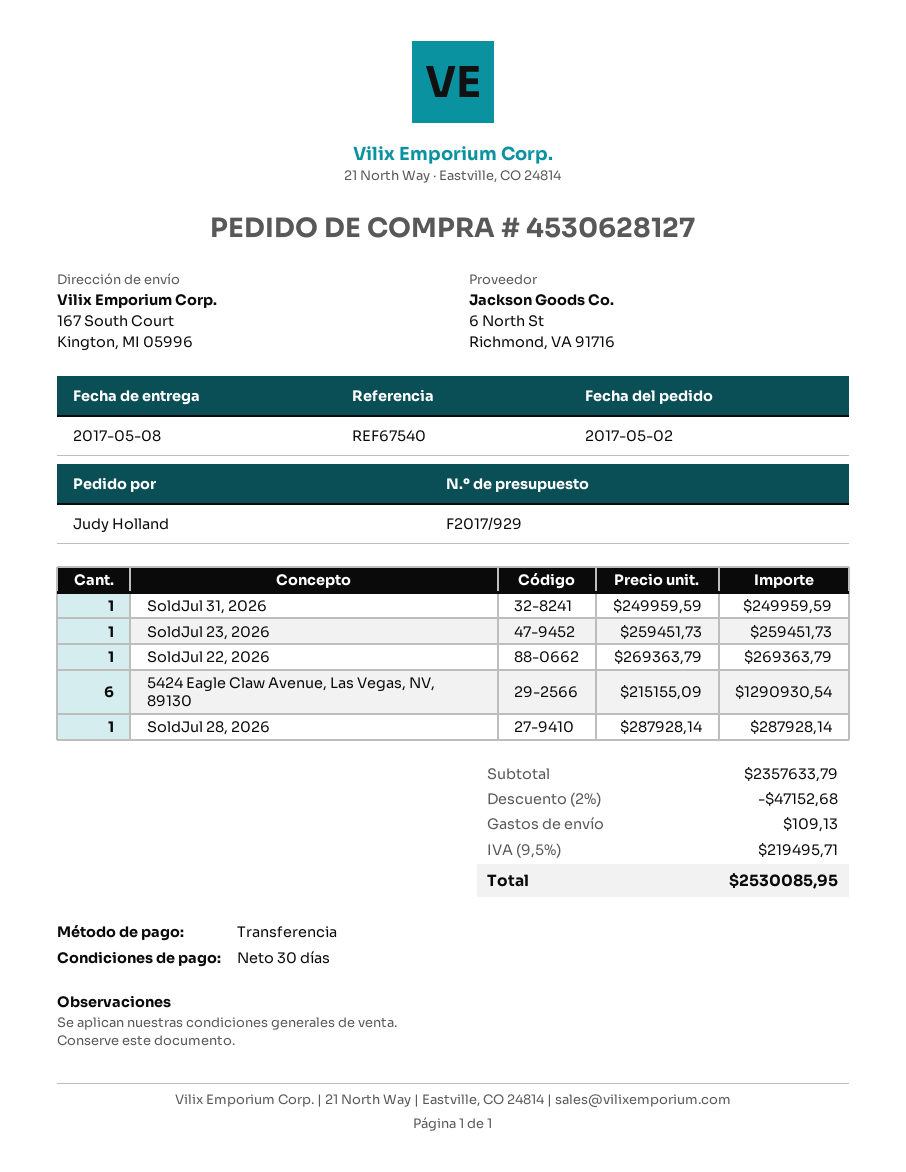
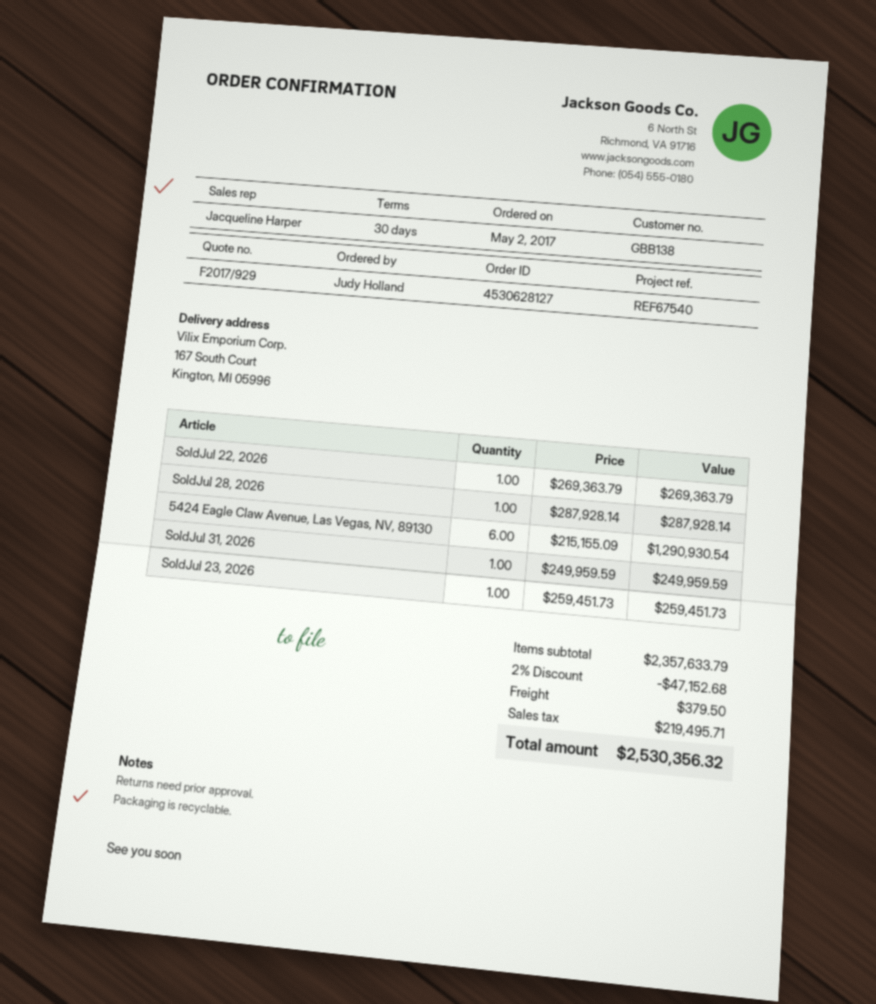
shipping: 109.13 -> 379.50
total: 2530085.95 -> 2530356.32

